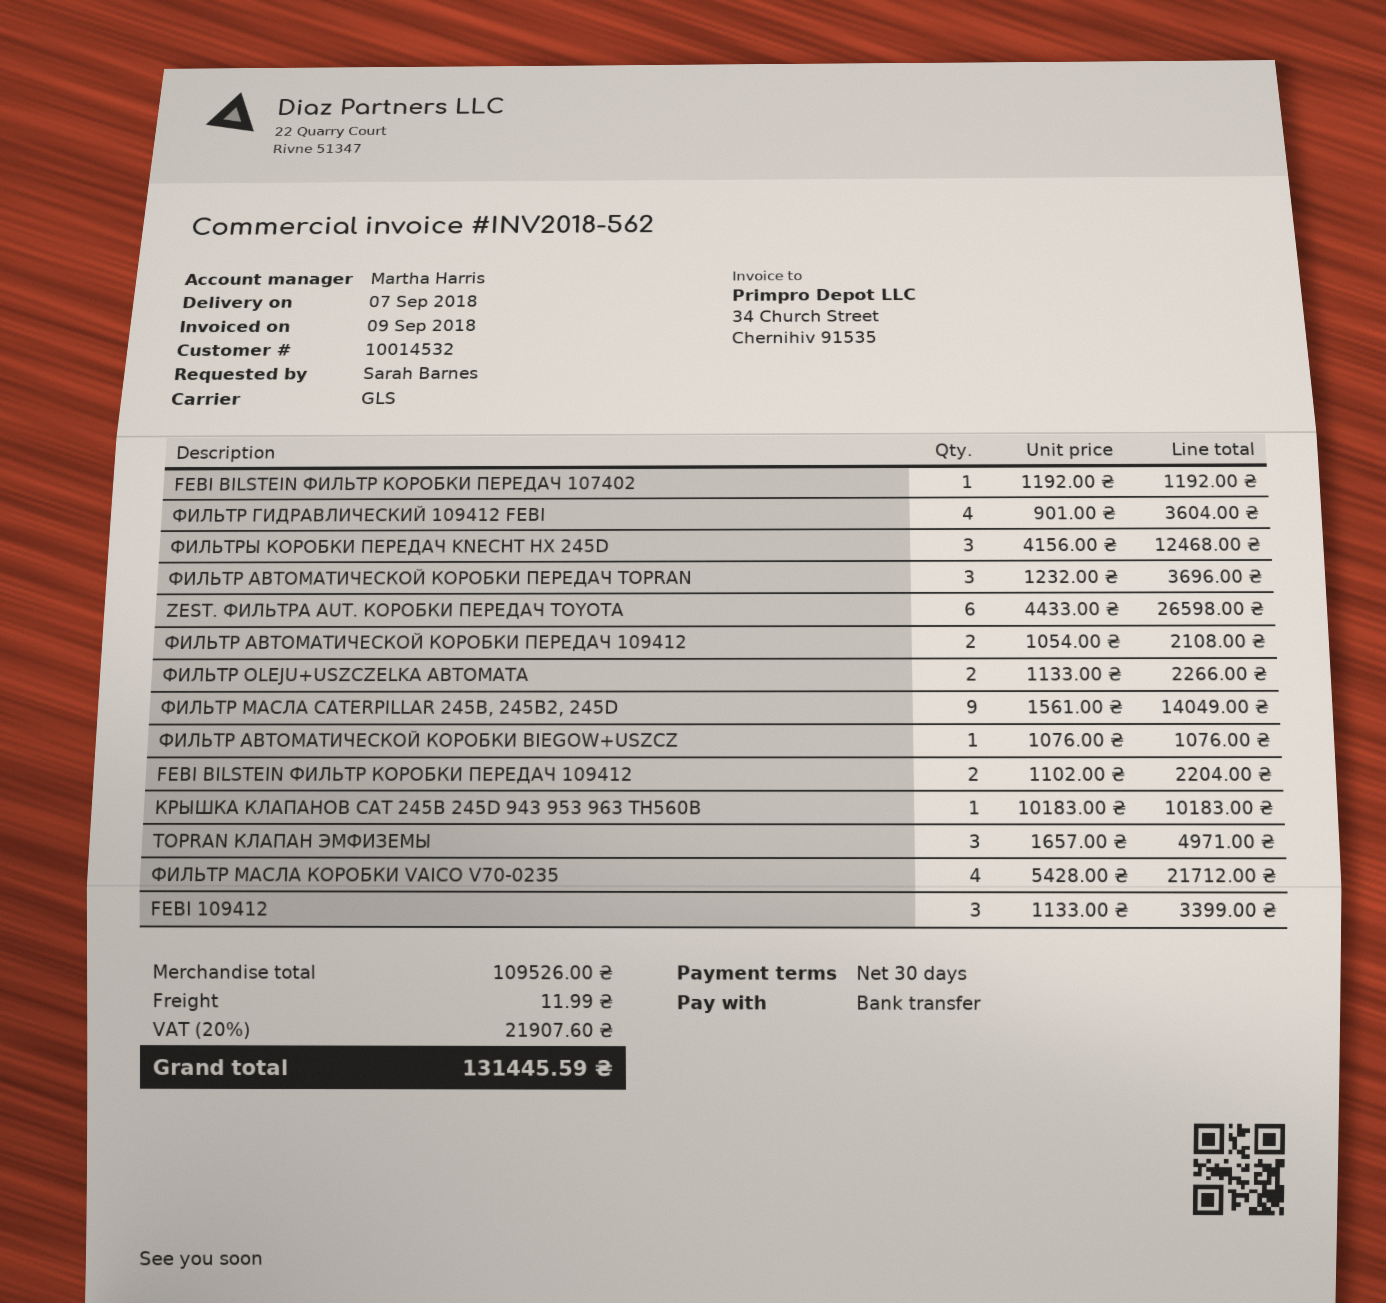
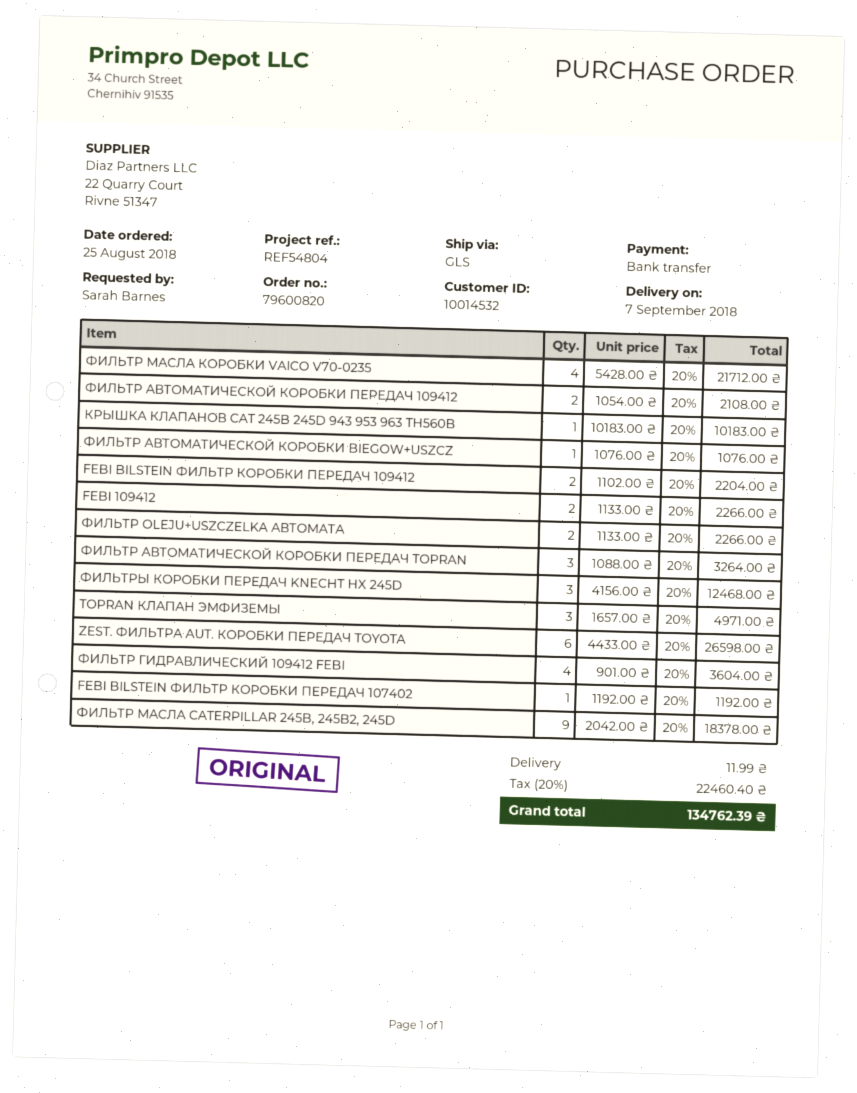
ФИЛЬТР АВТОМАТИЧЕСКОЙ КОРОБКИ ПЕРЕДАЧ TOPRAN: 3 x 1232.00 = 3696.00 -> 3 x 1088.00 = 3264.00
ФИЛЬТР МАСЛА CATERPILLAR 245B, 245B2, 245D: 9 x 1561.00 = 14049.00 -> 9 x 2042.00 = 18378.00
FEBI 109412: 3 x 1133.00 = 3399.00 -> 2 x 1133.00 = 2266.00
tax: 20% = 21907.60 -> 20% = 22460.40
total: 131445.59 -> 134762.39

